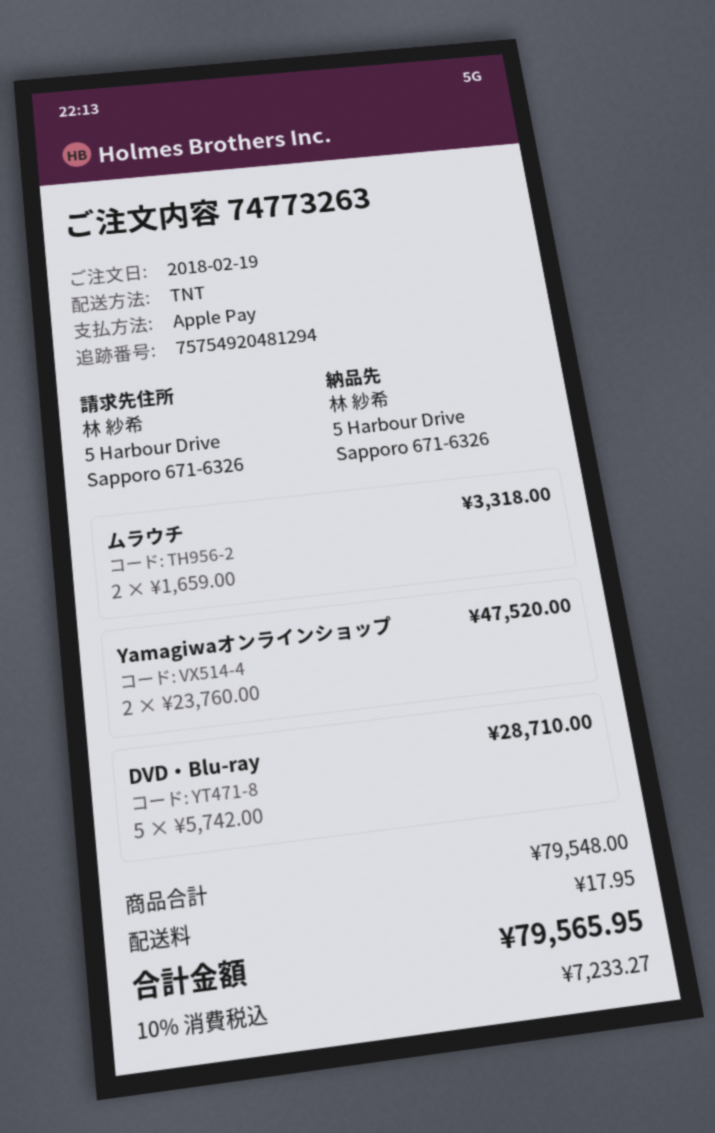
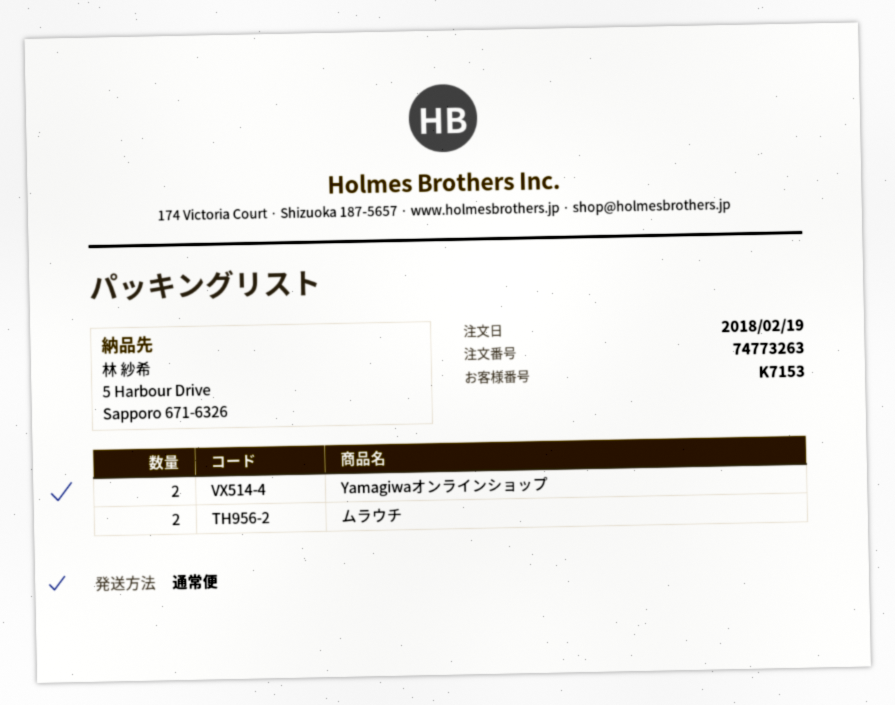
shipping method: TNT -> standard
DVD・Blu-ray: 5 -> none

